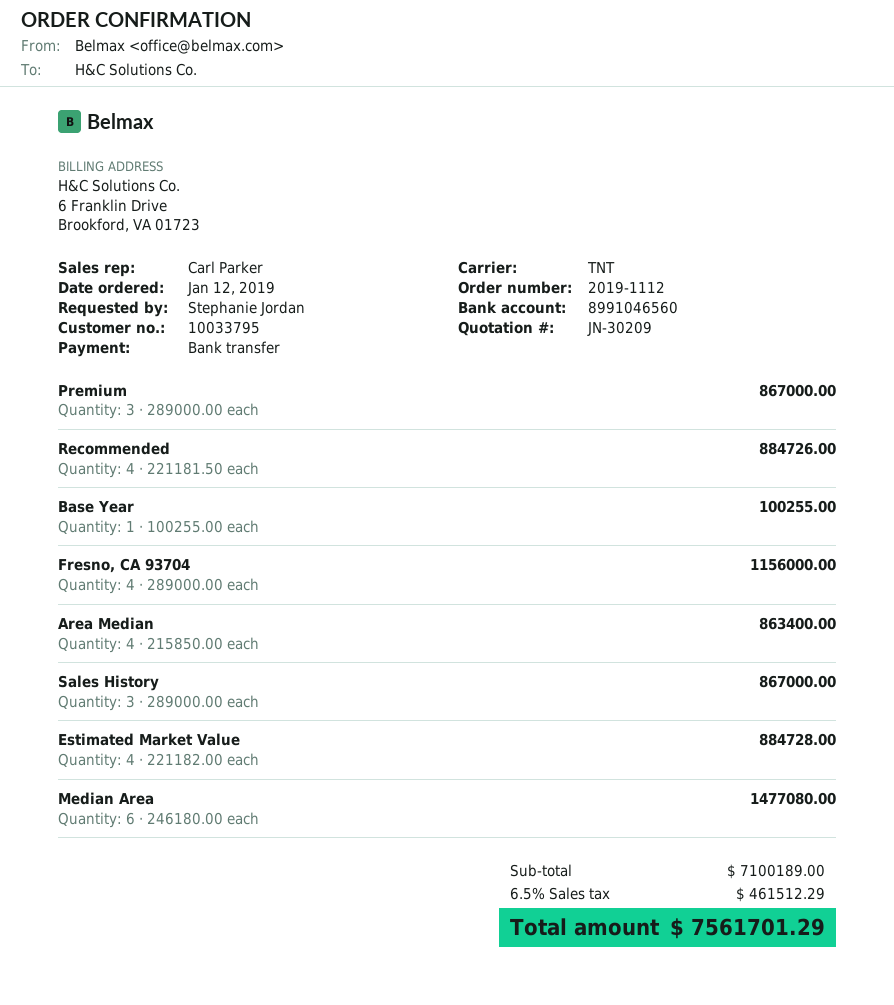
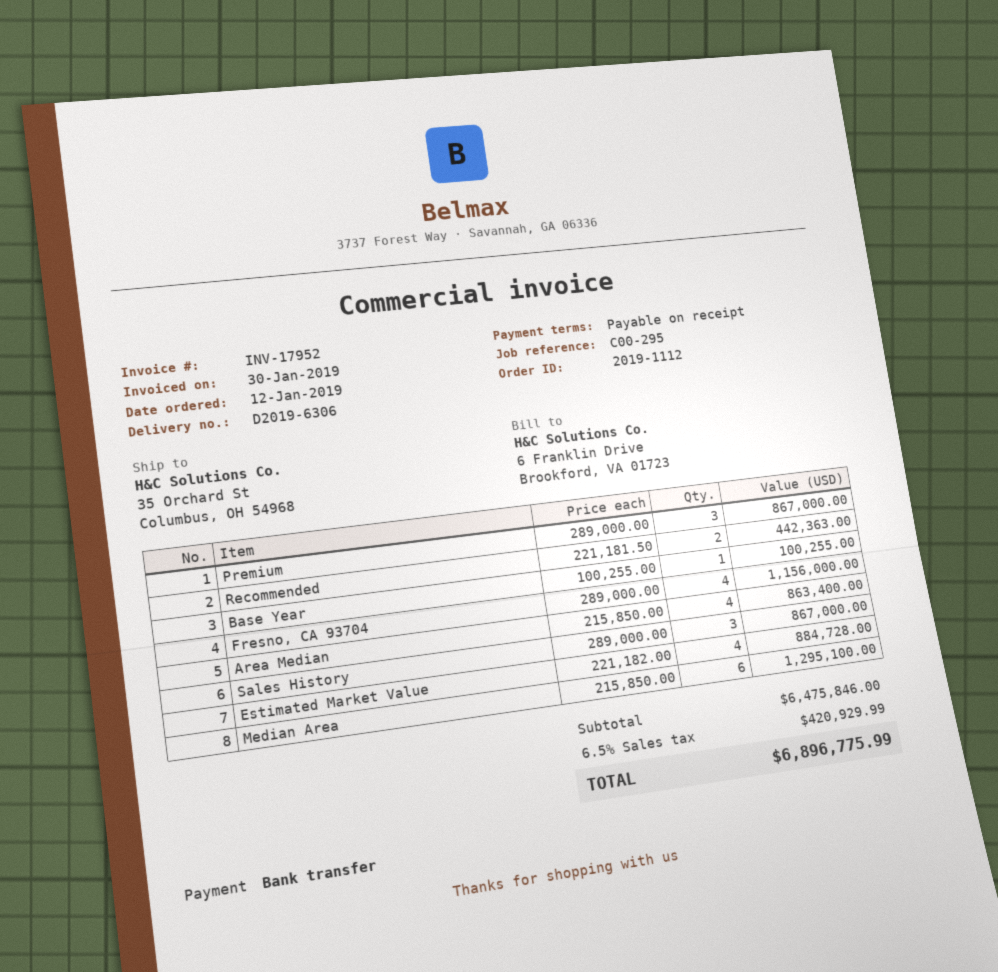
Recommended: 4 x 221181.50 = 884726.00 -> 2 x 221181.50 = 442363.00
Median Area: 6 x 246180.00 = 1477080.00 -> 6 x 215850.00 = 1295100.00
subtotal: 7100189.00 -> 6475846.00
tax: 6.5% = 461512.29 -> 6.5% = 420929.99
total: 7561701.29 -> 6896775.99

